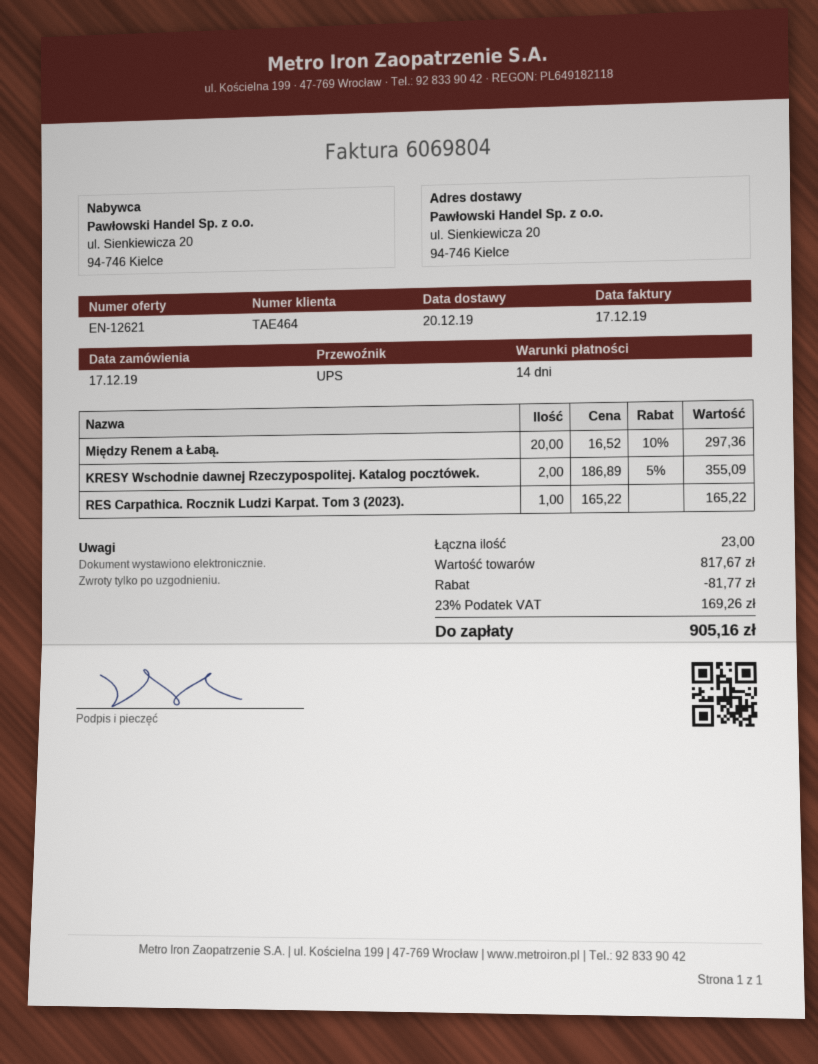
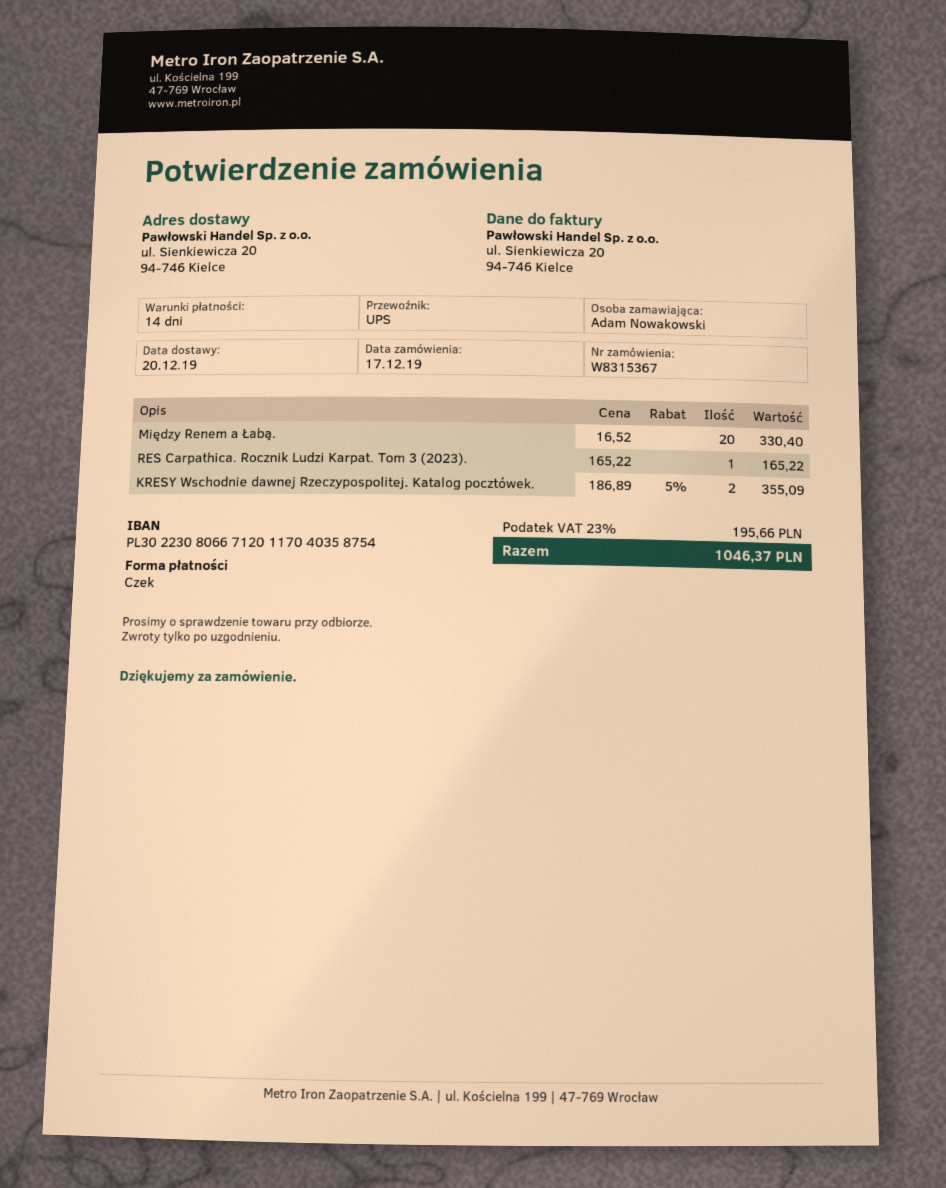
Między Renem a Łabą.: 20 x 16.52 - 10% = 297.36 -> 20 x 16.52 = 330.40
discount: 81.77 -> none
tax: 23% = 169.26 -> 23% = 195.66
total: 905.16 -> 1046.37

